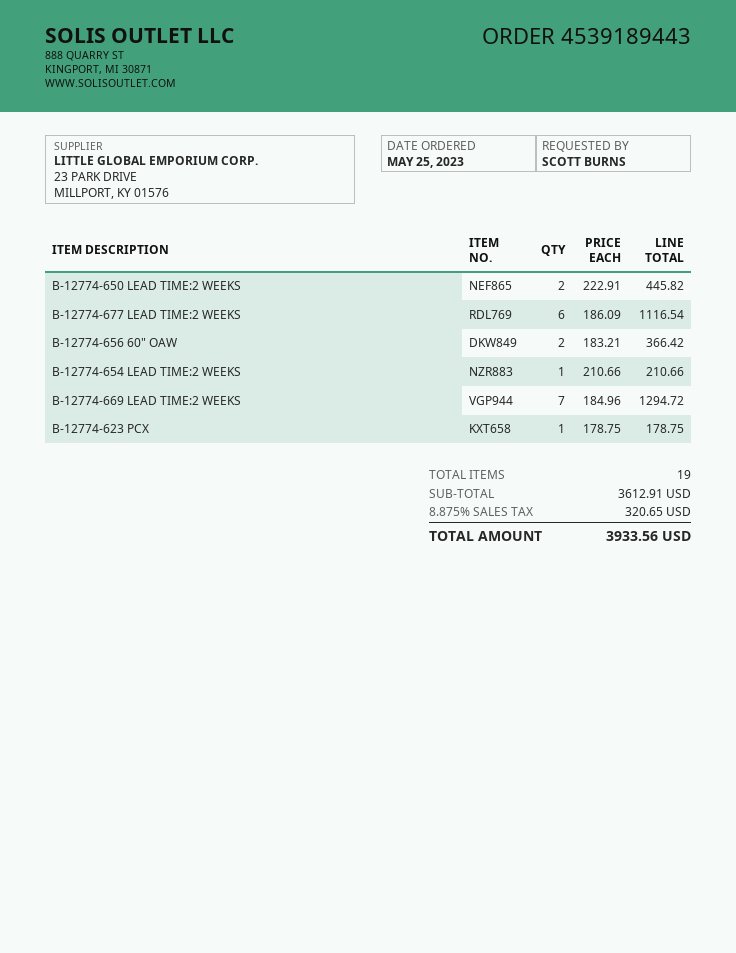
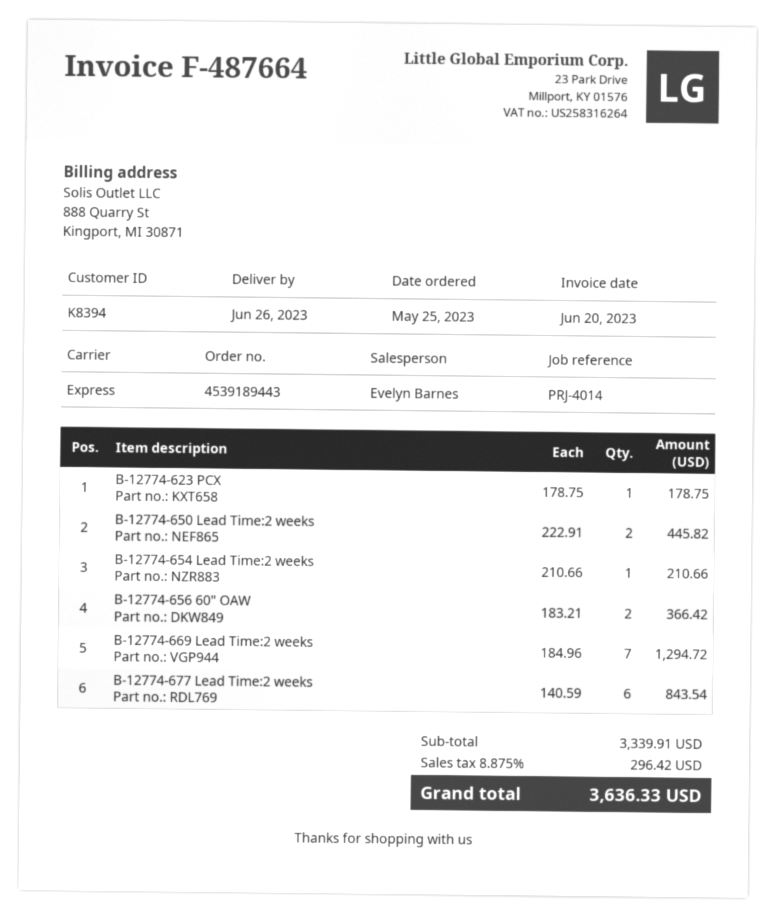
B-12774-677 LEAD TIME:2 WEEKS: 6 x 186.09 = 1116.54 -> 6 x 140.59 = 843.54
subtotal: 3612.91 -> 3339.91
tax: 8.875% = 320.65 -> 8.875% = 296.42
total: 3933.56 -> 3636.33

